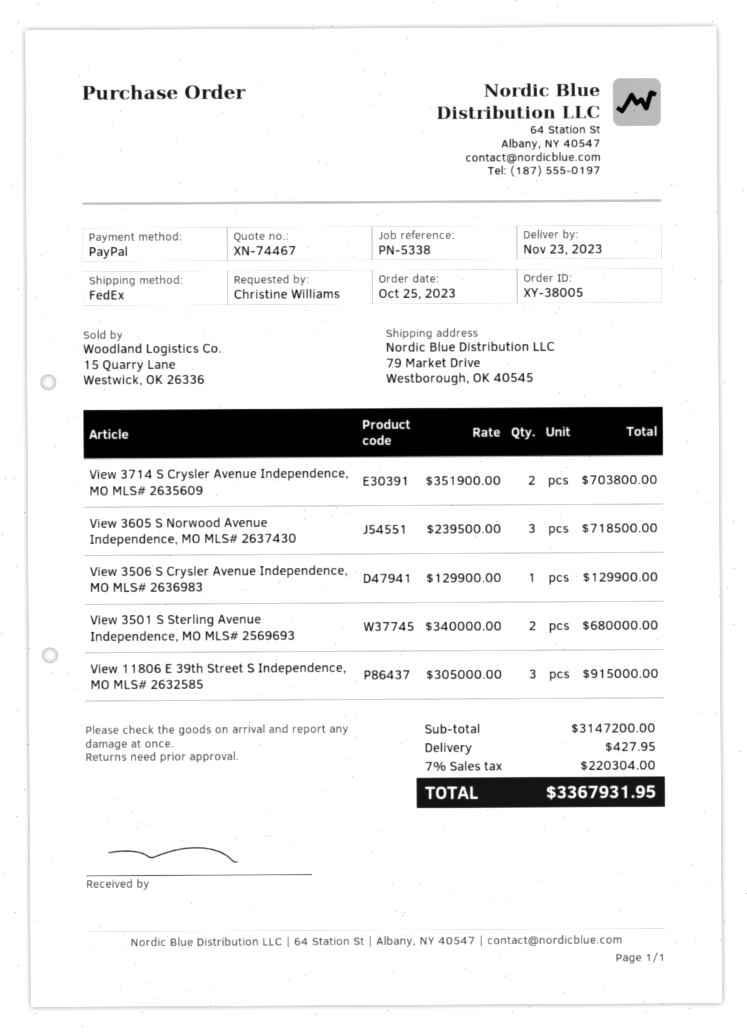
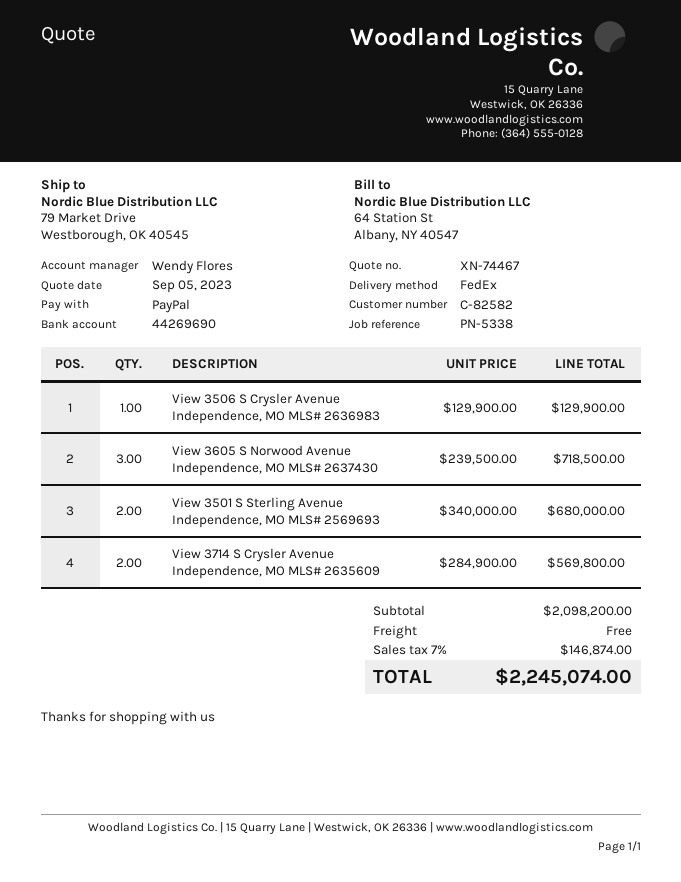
View 3714 S Crysler Avenue Independence, MO MLS# 2635609: 2 x 351900.00 = 703800.00 -> 2 x 284900.00 = 569800.00
View 11806 E 39th Street S Independence, MO MLS# 2632585: 3 x 305000.00 = 915000.00 -> none
subtotal: 3147200.00 -> 2098200.00
shipping: 427.95 -> 0.00
tax: 7% = 220304.00 -> 7% = 146874.00
total: 3367931.95 -> 2245074.00

